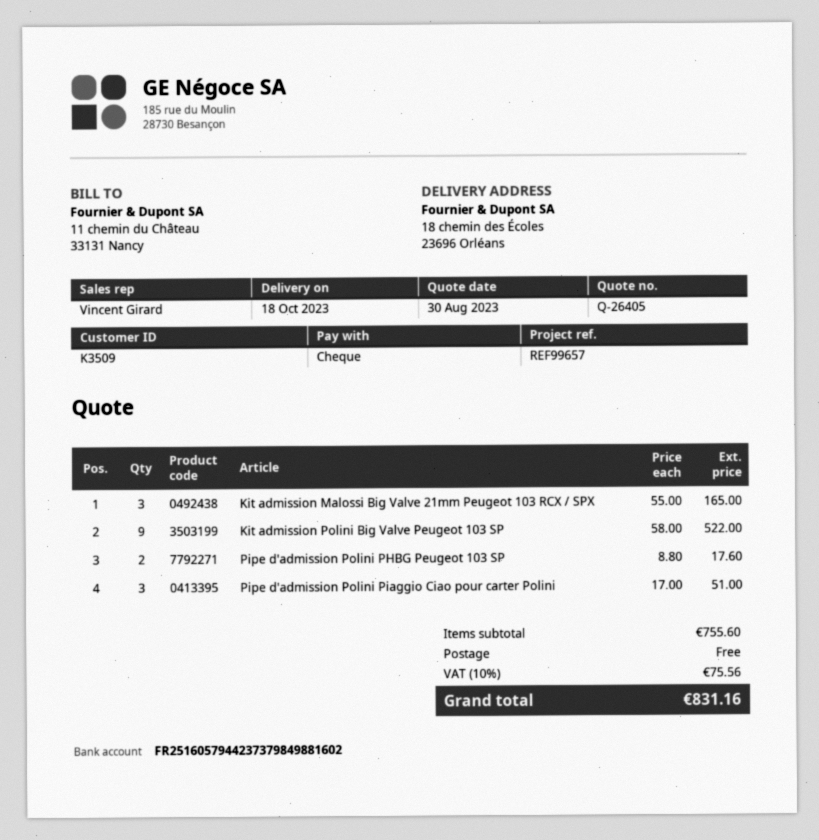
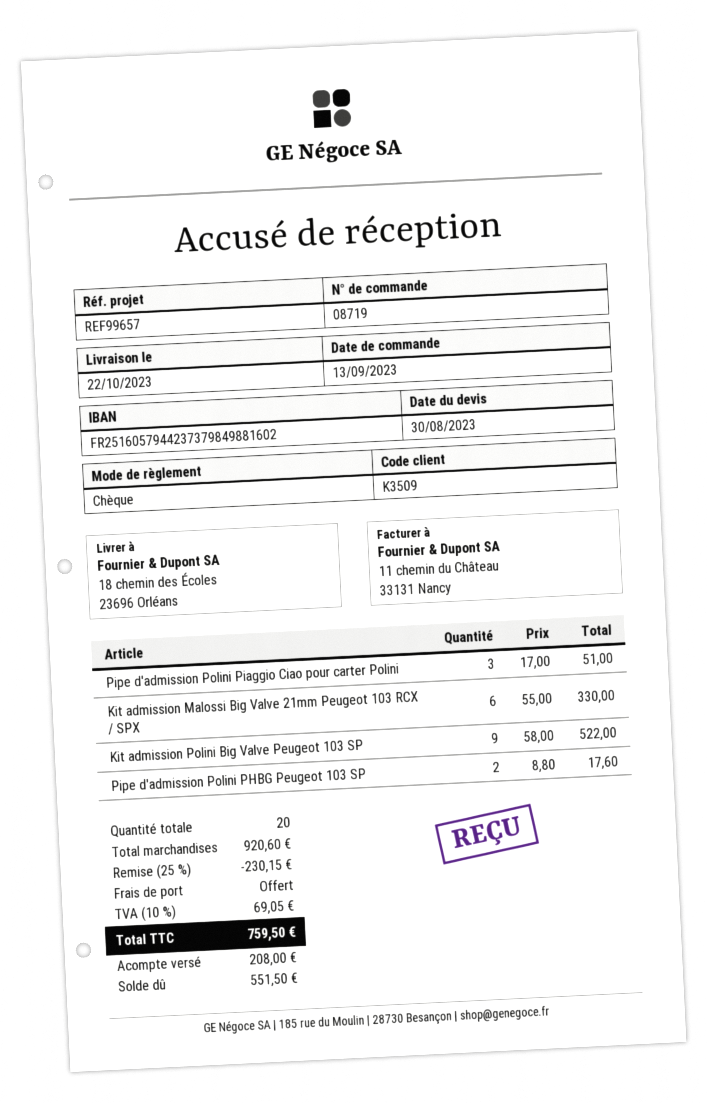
delivery date: 2023-10-18 -> 2023-10-22
Kit admission Malossi Big Valve 21mm Peugeot 103 RCX / SPX: 3 x 55.00 = 165.00 -> 6 x 55.00 = 330.00
subtotal: 755.60 -> 920.60
discount: none -> 25% = 230.15
tax: 10% = 75.56 -> 10% = 69.05
total: 831.16 -> 759.50

